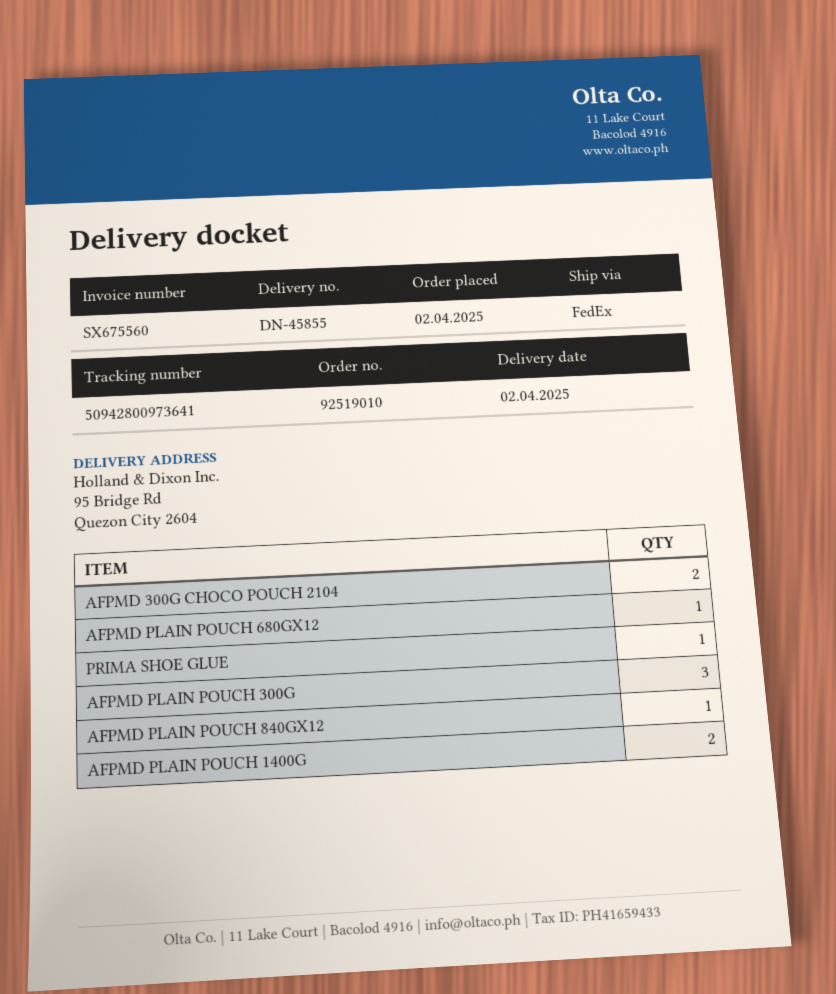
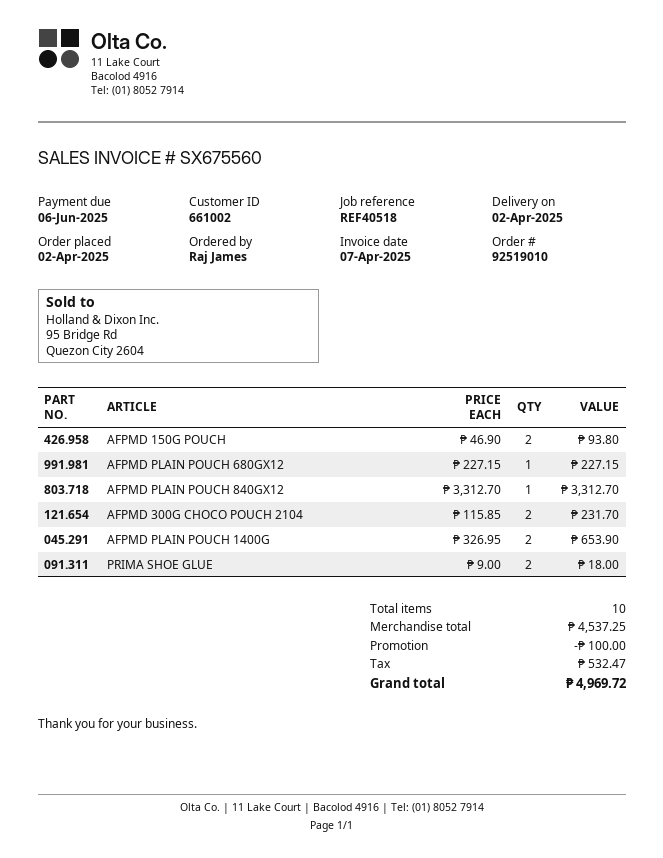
PRIMA SHOE GLUE: 1 -> 2
AFPMD PLAIN POUCH 300G: 3 -> none
AFPMD 150G POUCH: none -> 2

